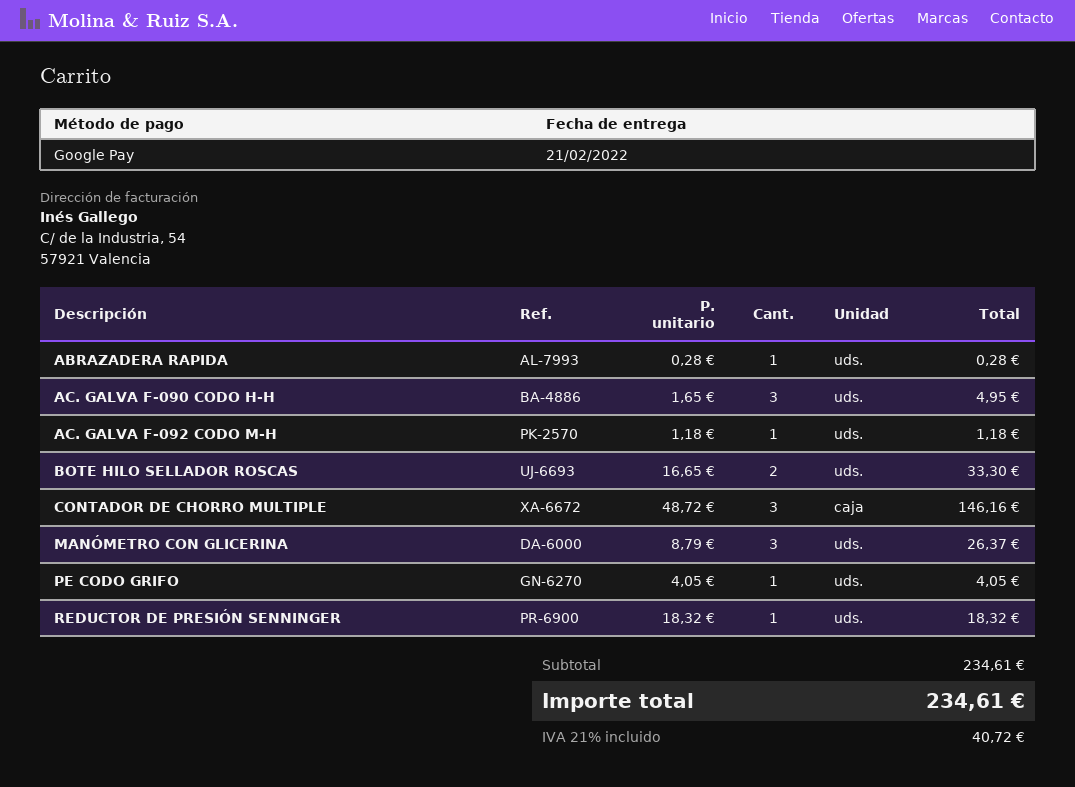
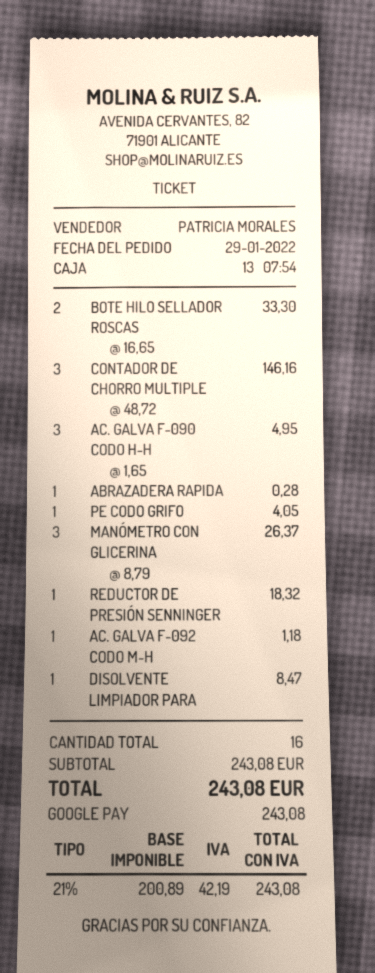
DISOLVENTE LIMPIADOR PARA: none -> 1 x 8.47 = 8.47
subtotal: 234.61 -> 243.08
tax: 21% = 40.72 -> 21% = 42.19
total: 234.61 -> 243.08

